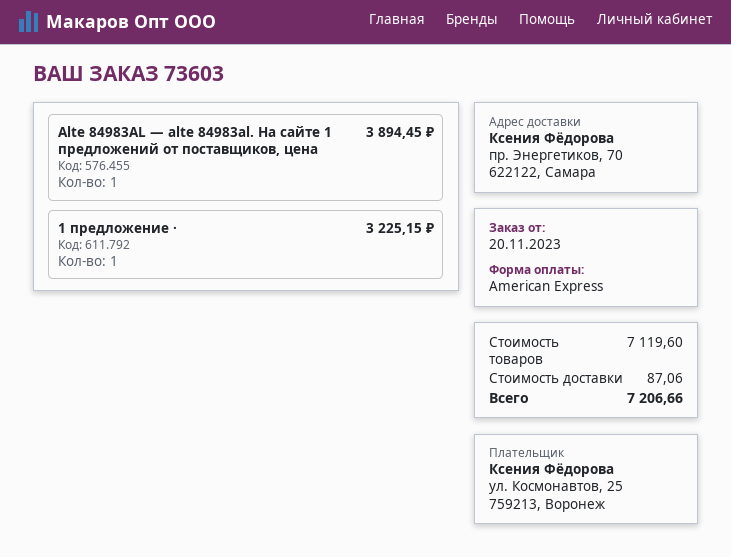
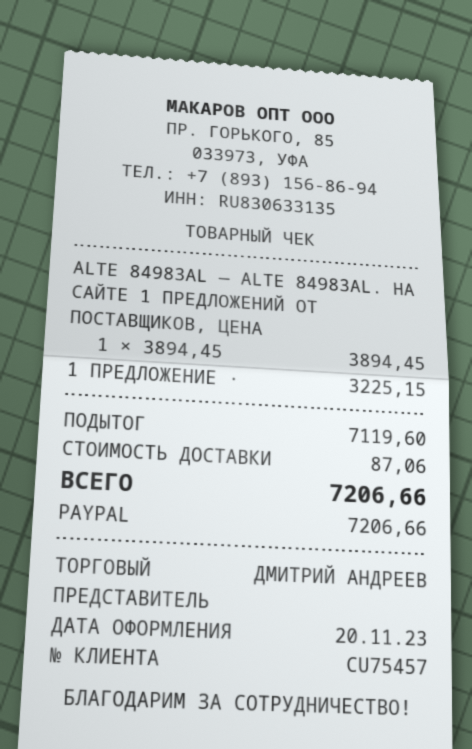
payment method: American Express -> PayPal

